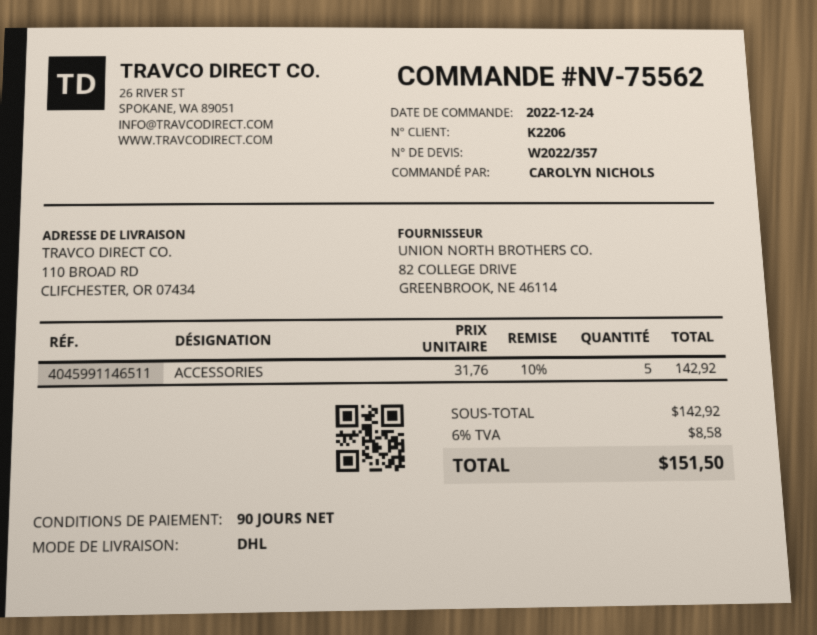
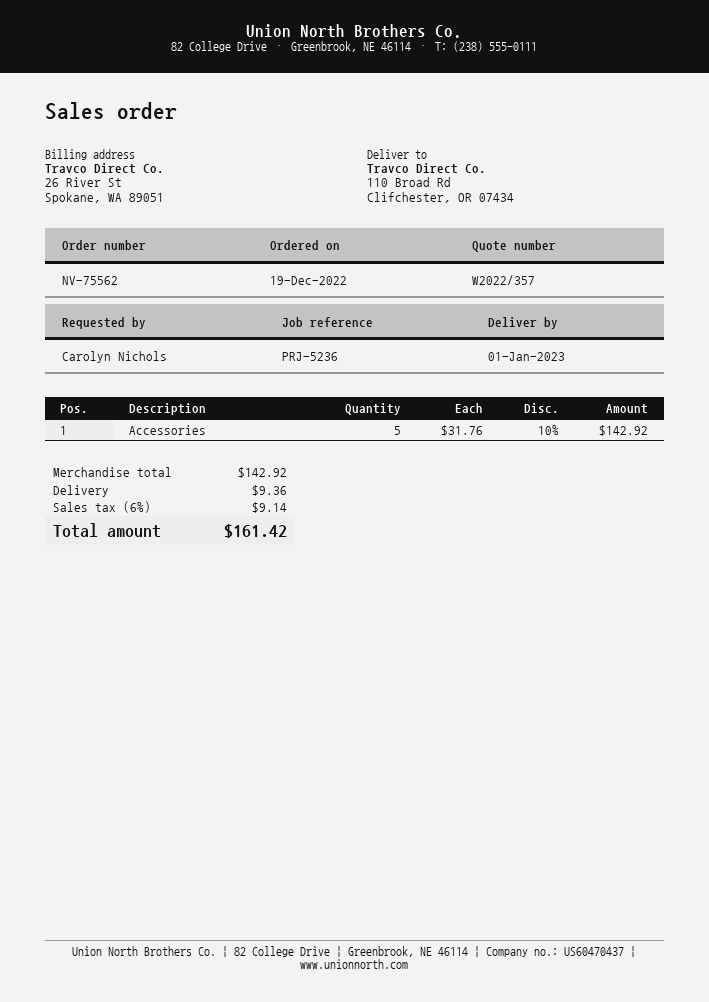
order date: 2022-12-24 -> 2022-12-19
shipping: none -> 9.36
tax: 6% = 8.58 -> 6% = 9.14
total: 151.50 -> 161.42

